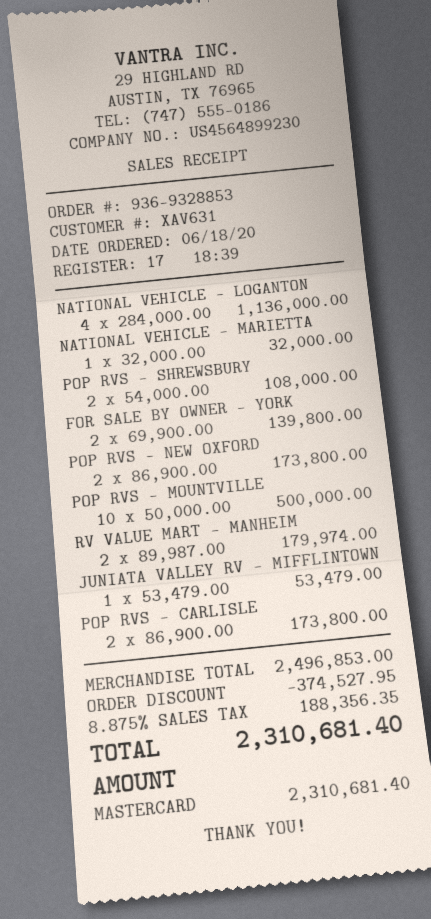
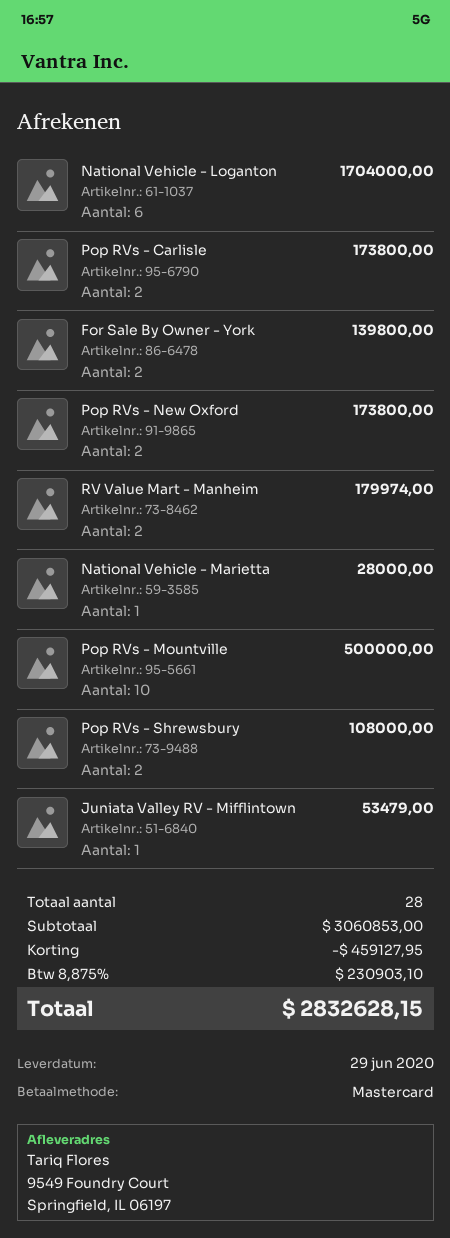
NATIONAL VEHICLE - LOGANTON: 4 for 1136000.00 -> 6 for 1704000.00
NATIONAL VEHICLE - MARIETTA: 1 for 32000.00 -> 1 for 28000.00
subtotal: 2496853.00 -> 3060853.00
discount: 374527.95 -> 459127.95
tax: 8.875% = 188356.35 -> 8.875% = 230903.10
total: 2310681.40 -> 2832628.15

